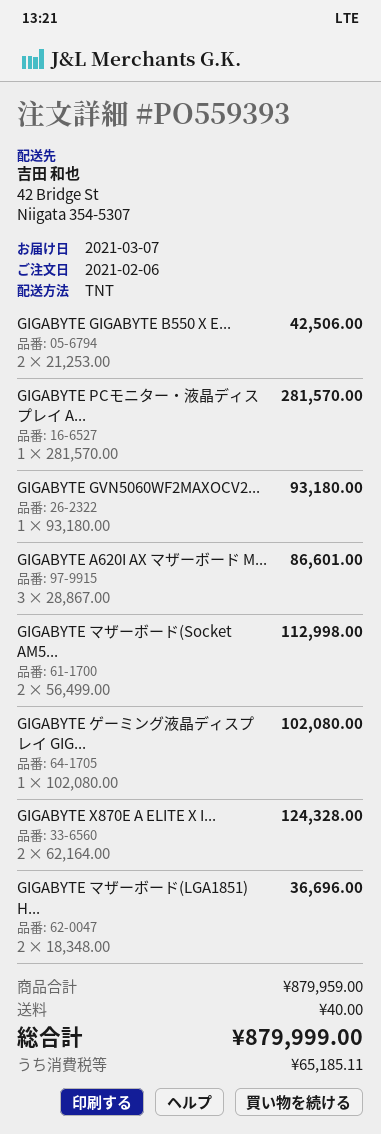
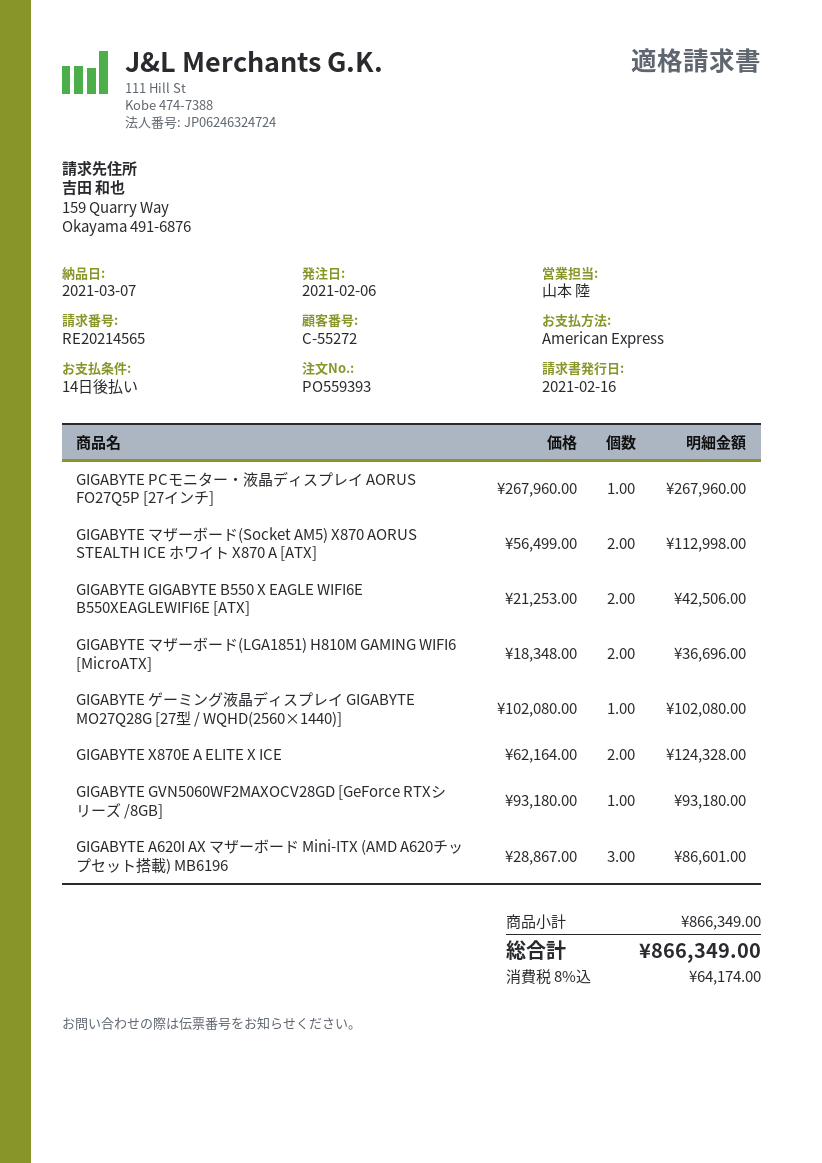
GIGABYTE PCモニター・液晶ディスプレイ A...: 1 x 281570.00 = 281570.00 -> 1 x 267960.00 = 267960.00
subtotal: 879959.00 -> 866349.00
shipping: 40.00 -> none
tax: 65185.11 -> 64174.00
total: 879999.00 -> 866349.00

